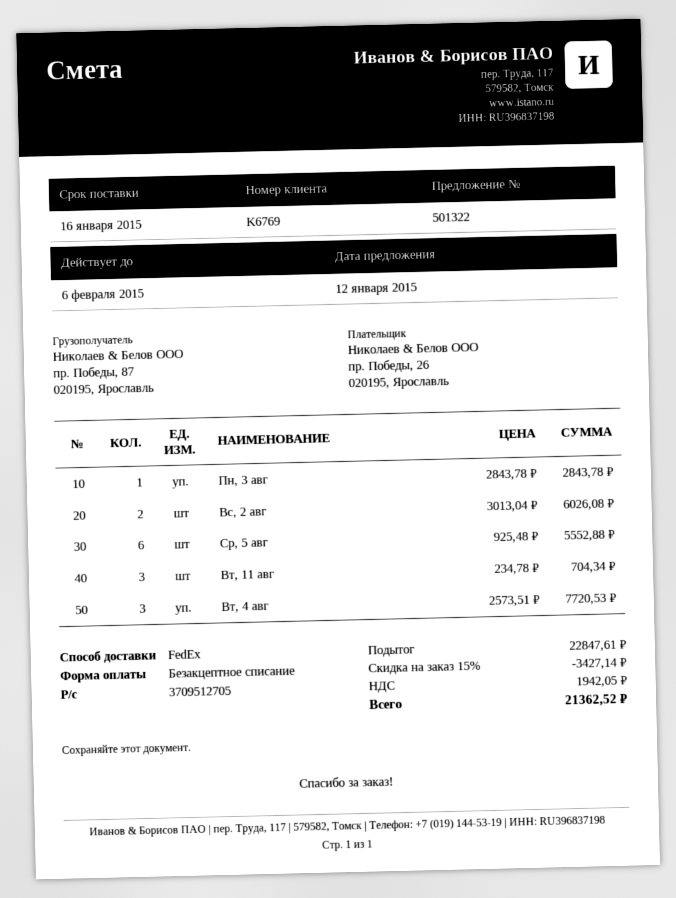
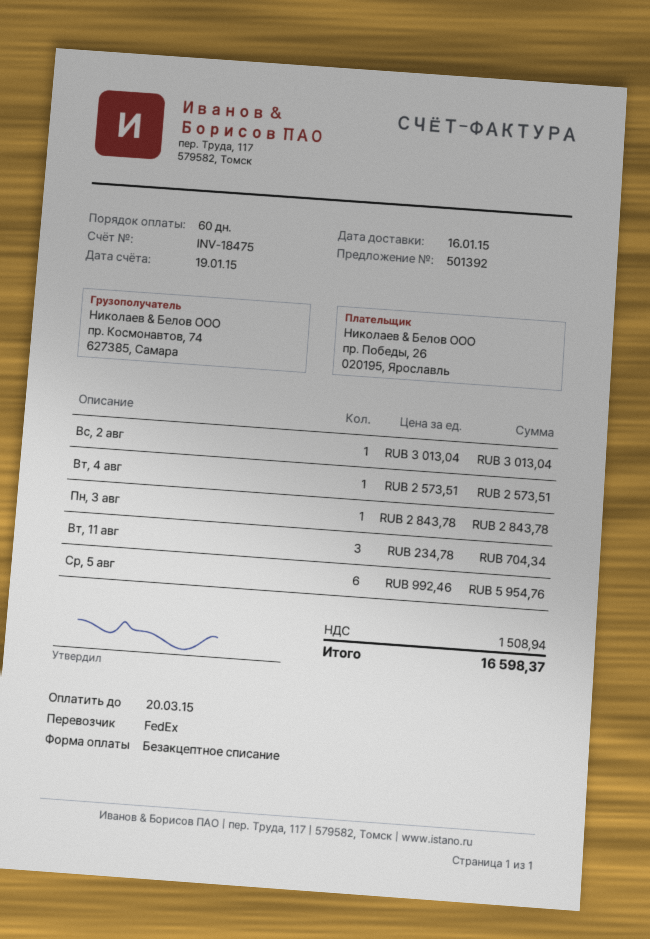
quote number: 501322 -> 501392
ship to: пр. Победы, 87, 020195, Ярославль -> пр. Космонавтов, 74, 627385, Самара
Вс, 2 авг: 2 x 3013.04 = 6026.08 -> 1 x 3013.04 = 3013.04
Ср, 5 авг: 6 x 925.48 = 5552.88 -> 6 x 992.46 = 5954.76
Вт, 4 авг: 3 x 2573.51 = 7720.53 -> 1 x 2573.51 = 2573.51
discount: 15% = 3427.14 -> none
tax: 1942.05 -> 1508.94
total: 21362.52 -> 16598.37

